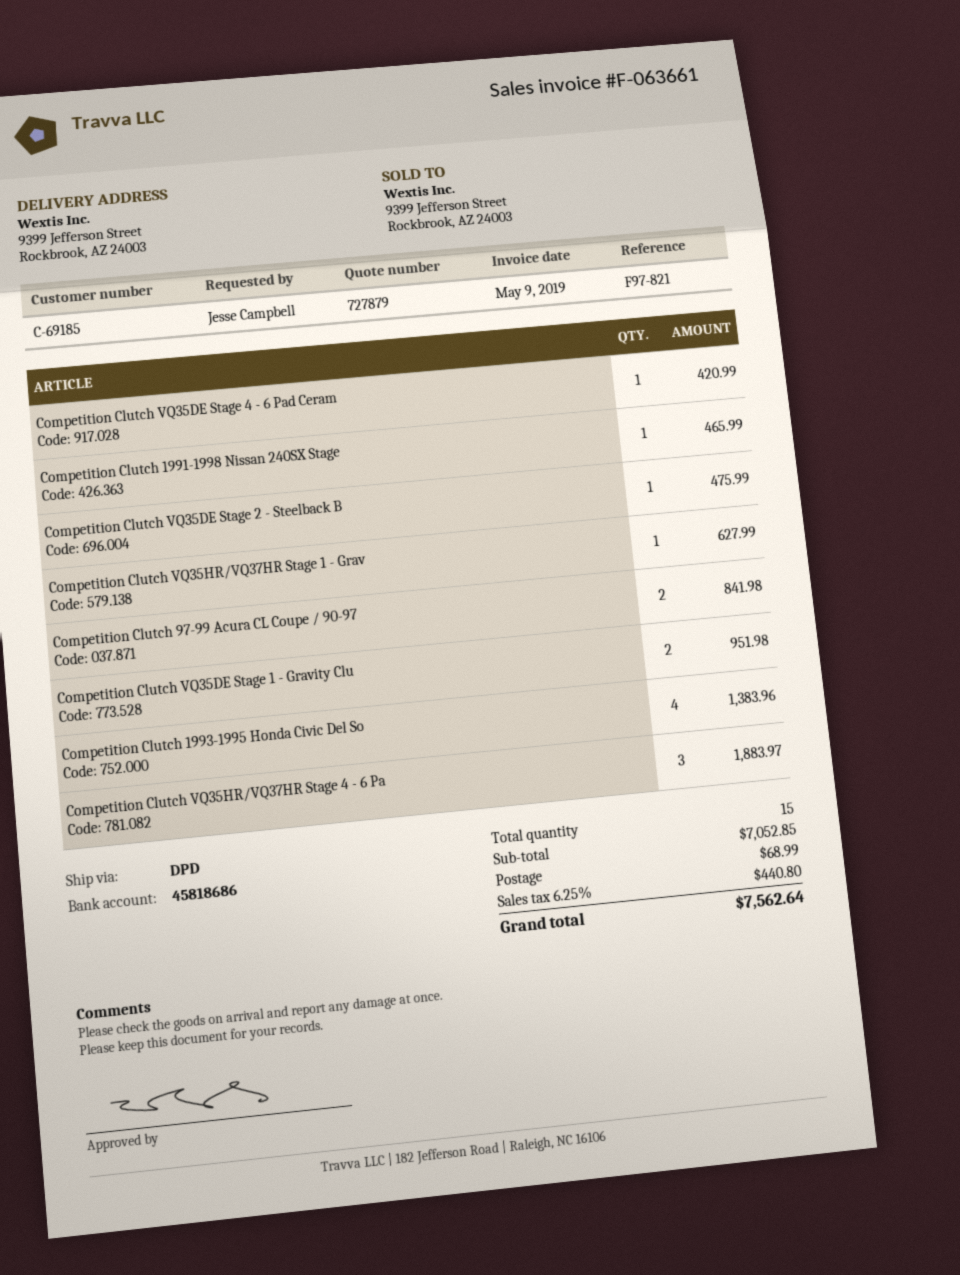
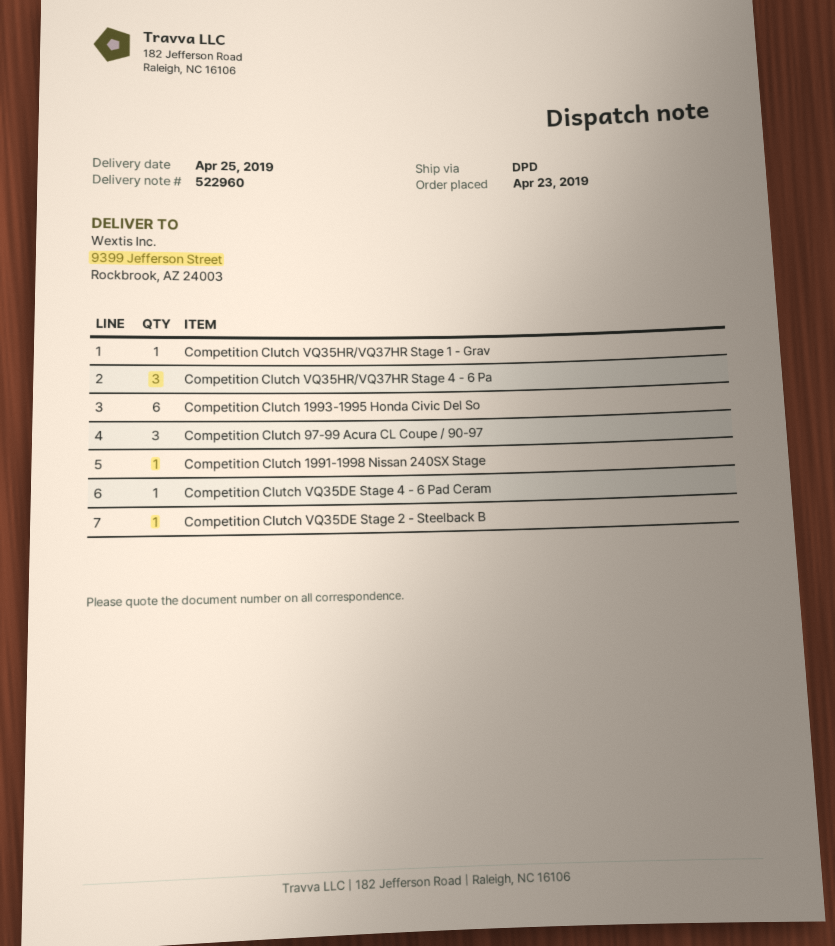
Competition Clutch 97-99 Acura CL Coupe / 90-97: 2 -> 3
Competition Clutch VQ35DE Stage 1 - Gravity Clu: 2 -> none
Competition Clutch 1993-1995 Honda Civic Del So: 4 -> 6

